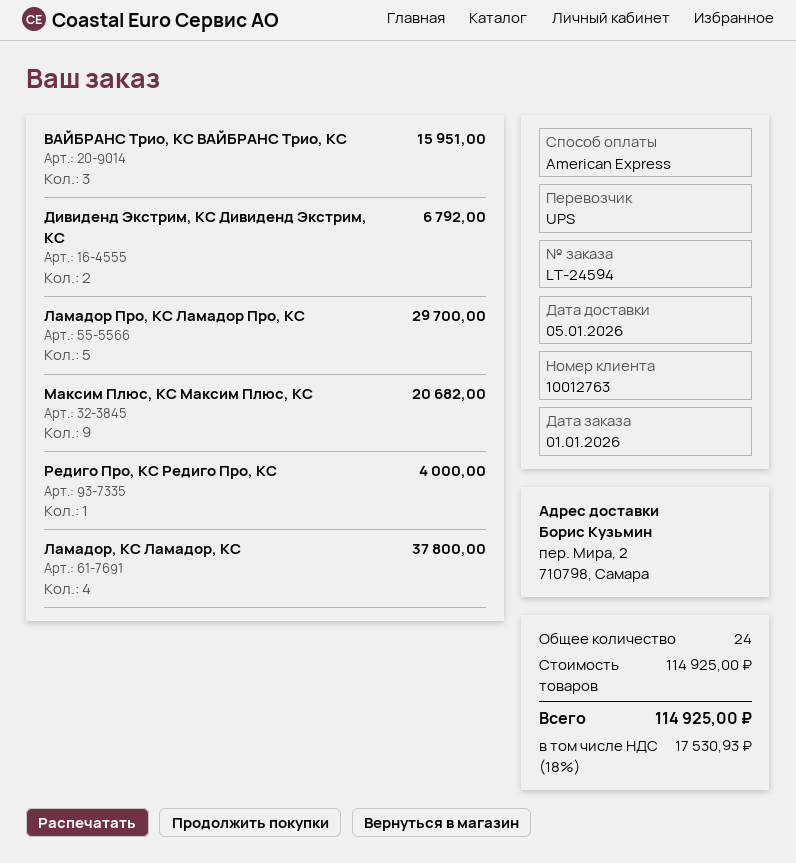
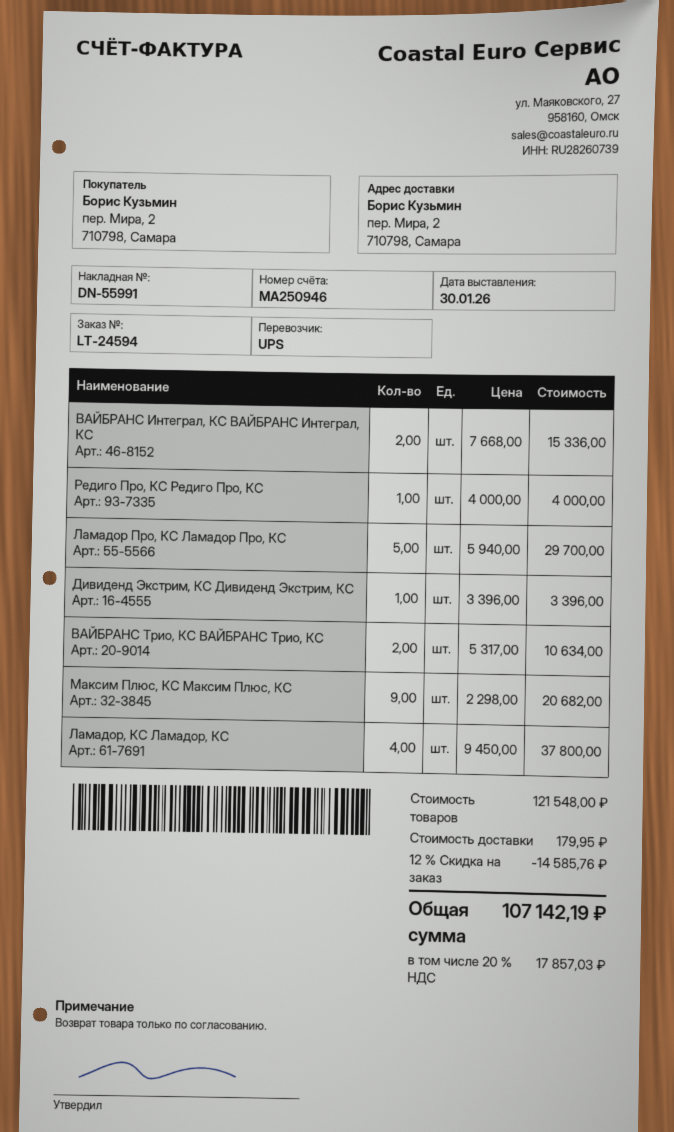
ВАЙБРАНС Трио, КС ВАЙБРАНС Трио, КС: 3 for 15951.00 -> 2 for 10634.00
Дивиденд Экстрим, КС Дивиденд Экстрим, КС: 2 for 6792.00 -> 1 for 3396.00
ВАЙБРАНС Интеграл, КС ВАЙБРАНС Интеграл, КС: none -> 2 for 15336.00
subtotal: 114925.00 -> 121548.00
discount: none -> 12% = 14585.76
shipping: none -> 179.95
tax: 18% = 17530.93 -> 20% = 17857.03
total: 114925.00 -> 107142.19

